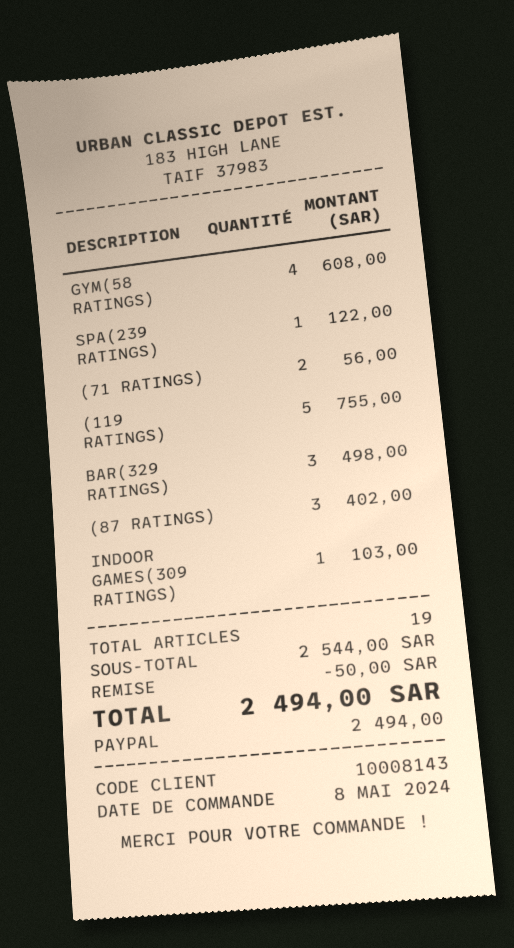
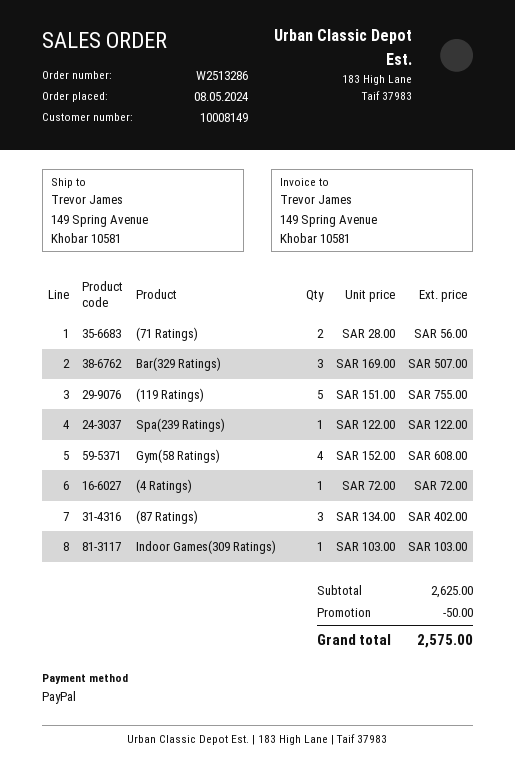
customer number: 10008143 -> 10008149
BAR(329 RATINGS): 3 for 498.00 -> 3 for 507.00
(4 Ratings): none -> 1 for 72.00
subtotal: 2544.00 -> 2625.00
total: 2494.00 -> 2575.00

